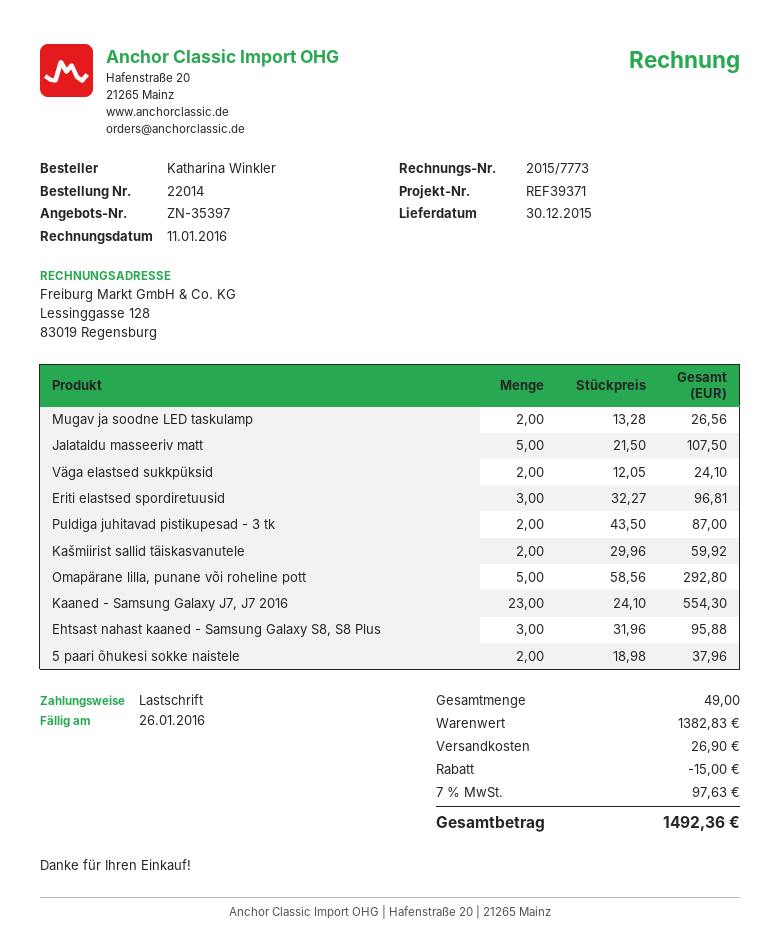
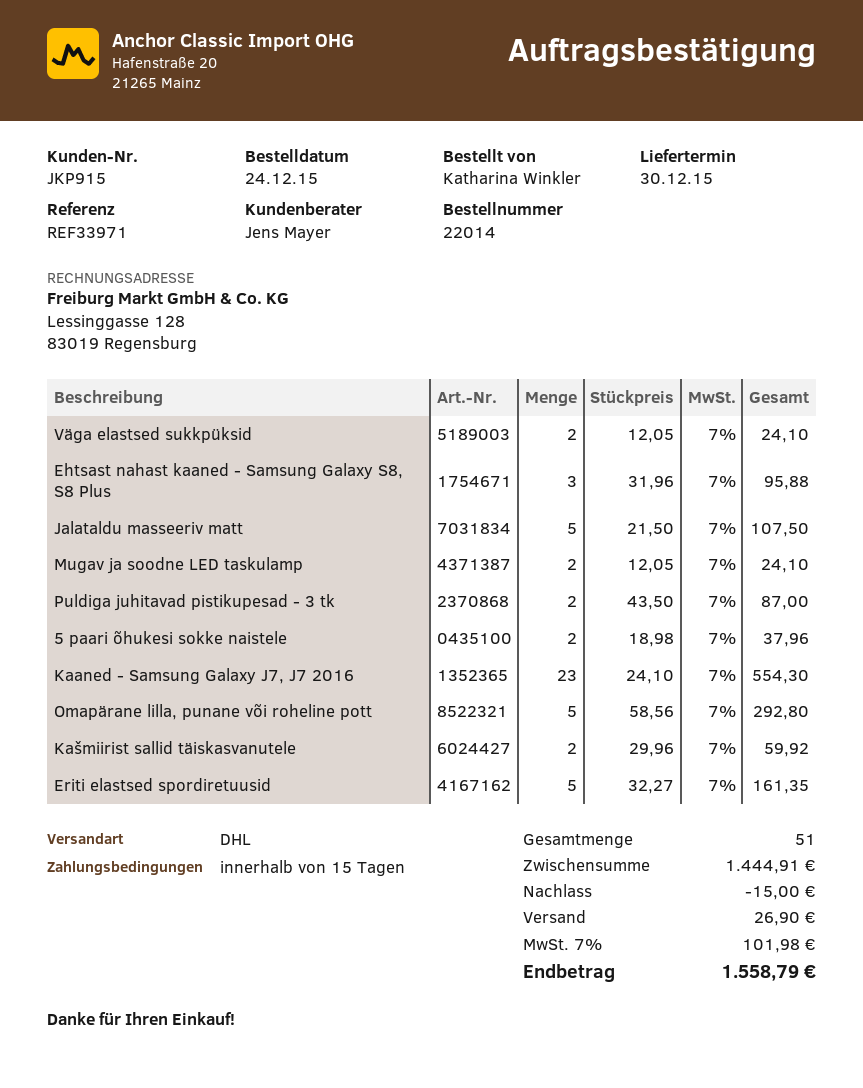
reference: REF39371 -> REF33971
Mugav ja soodne LED taskulamp: 2 x 13.28 = 26.56 -> 2 x 12.05 = 24.10
Eriti elastsed spordiretuusid: 3 x 32.27 = 96.81 -> 5 x 32.27 = 161.35
total quantity: 49 -> 51
subtotal: 1382.83 -> 1444.91
tax: 7% = 97.63 -> 7% = 101.98
total: 1492.36 -> 1558.79

